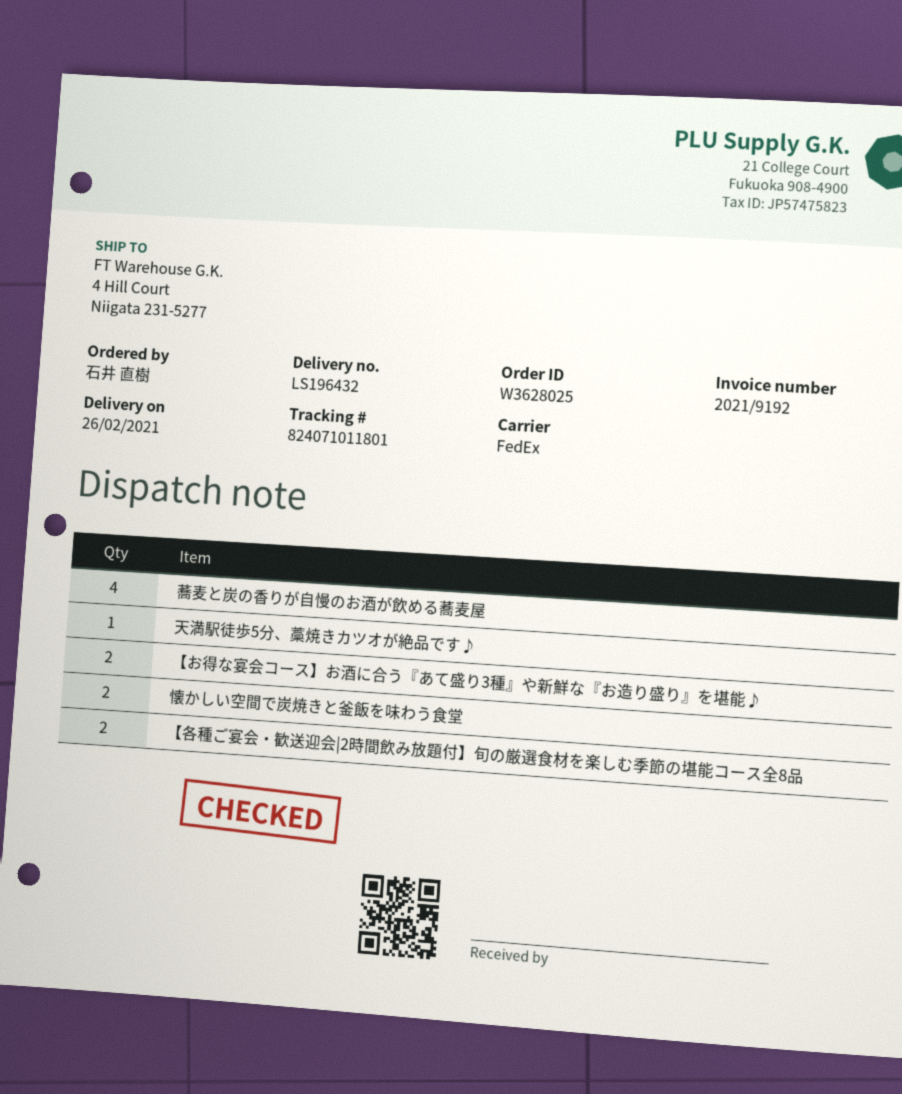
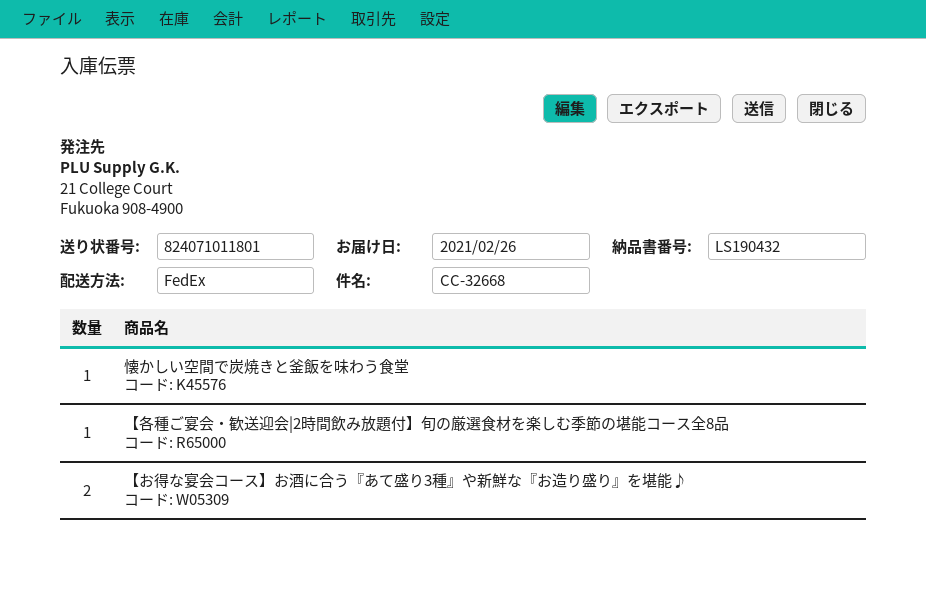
delivery note number: LS196432 -> LS190432
蕎麦と炭の香りが自慢のお酒が飲める蕎麦屋: 4 -> none
天満駅徒歩5分、藁焼きカツオが絶品です♪: 1 -> none
懐かしい空間で炭焼きと釜飯を味わう食堂: 2 -> 1
【各種ご宴会・歓送迎会|2時間飲み放題付】旬の厳選食材を楽しむ季節の堪能コース全8品: 2 -> 1

